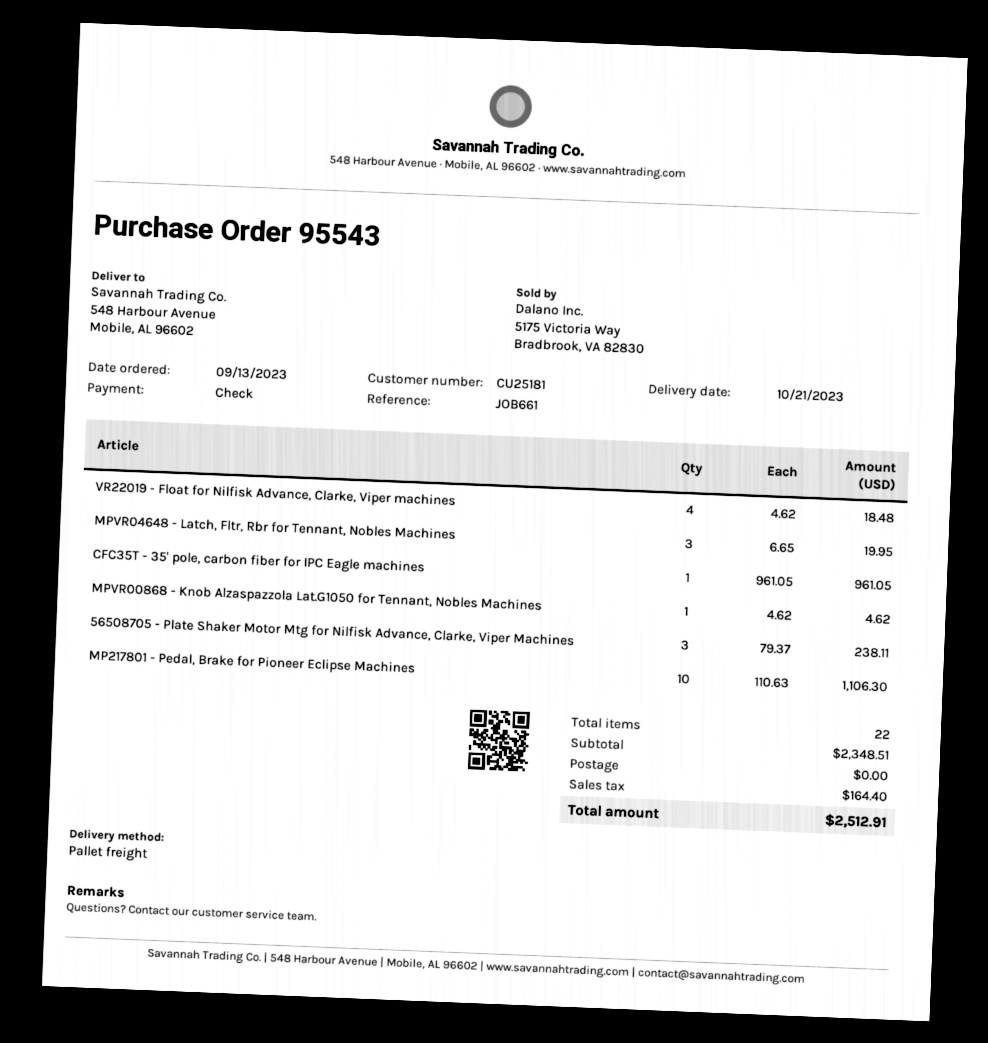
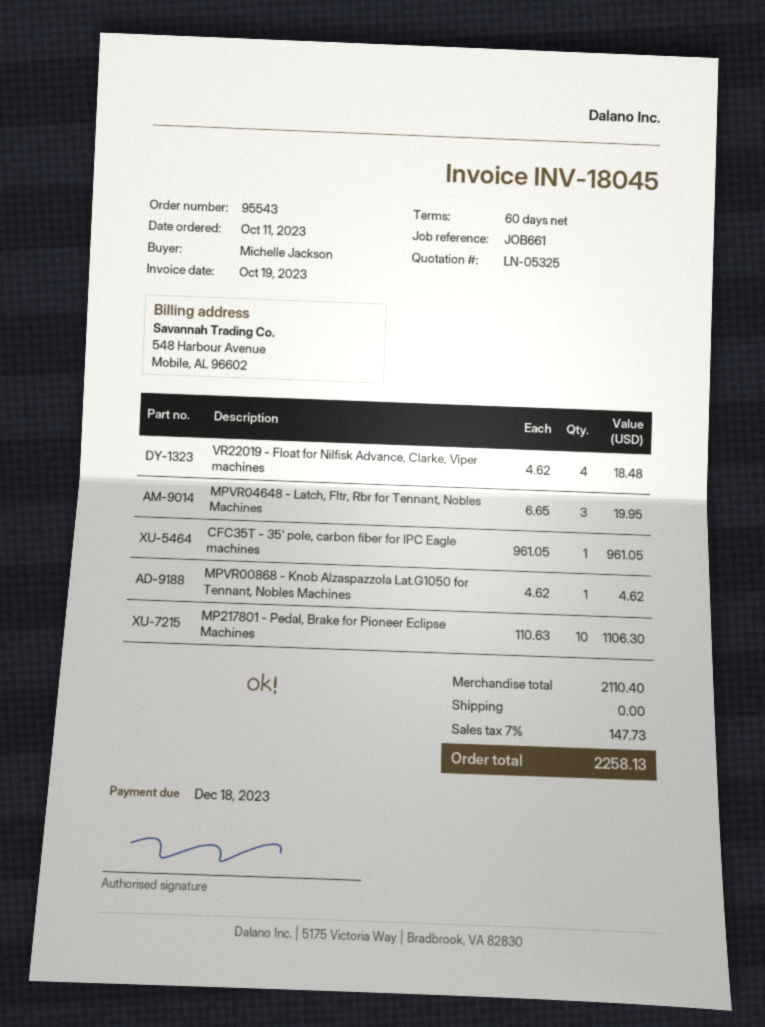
order date: 2023-09-13 -> 2023-10-11
56508705 - Plate Shaker Motor Mtg for Nilfisk Advance, Clarke, Viper Machines: 3 x 79.37 = 238.11 -> none
subtotal: 2348.51 -> 2110.40
tax: 164.40 -> 147.73
total: 2512.91 -> 2258.13

